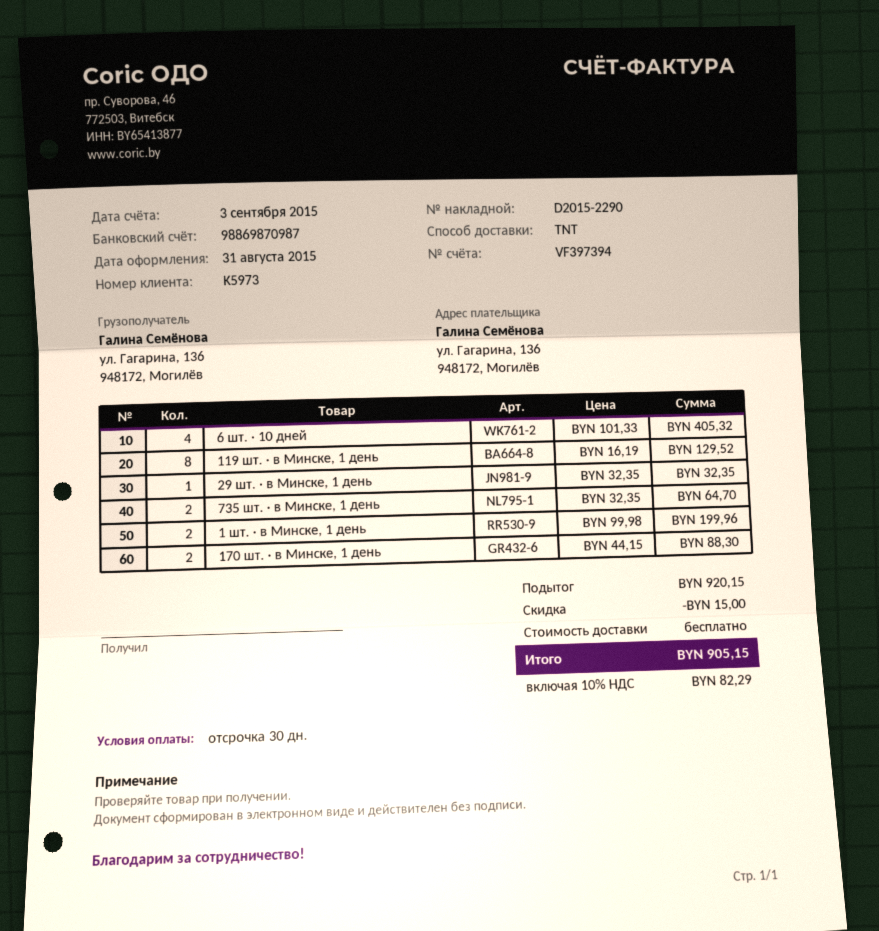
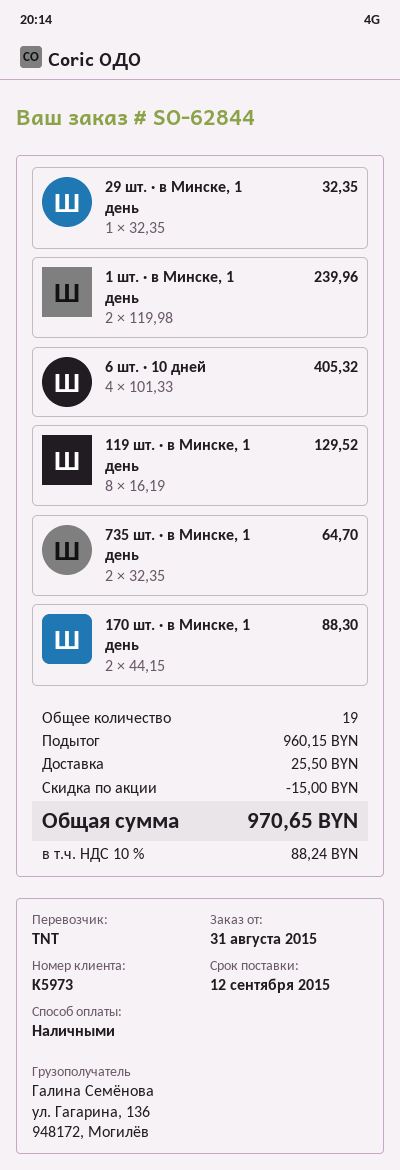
1 шт. · в Минске, 1 день: 2 x 99.98 = 199.96 -> 2 x 119.98 = 239.96
subtotal: 920.15 -> 960.15
shipping: 0.00 -> 25.50
tax: 10% = 82.29 -> 10% = 88.24
total: 905.15 -> 970.65

